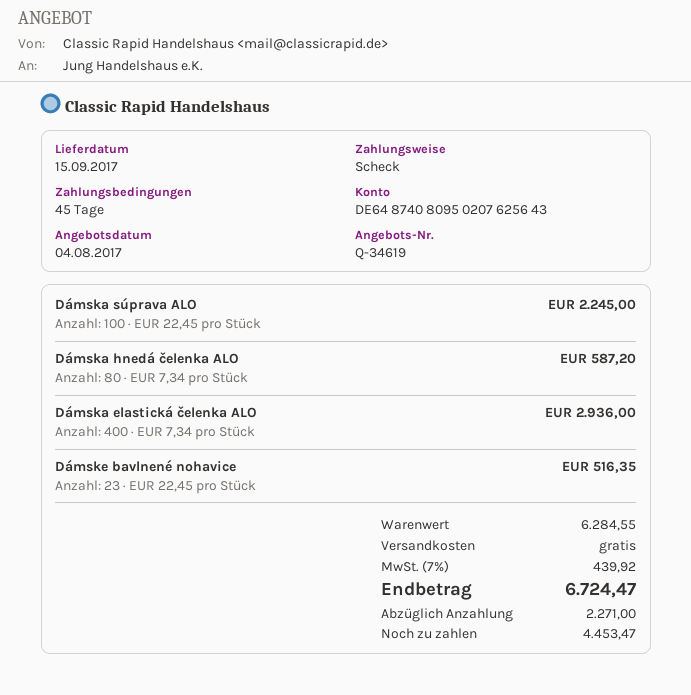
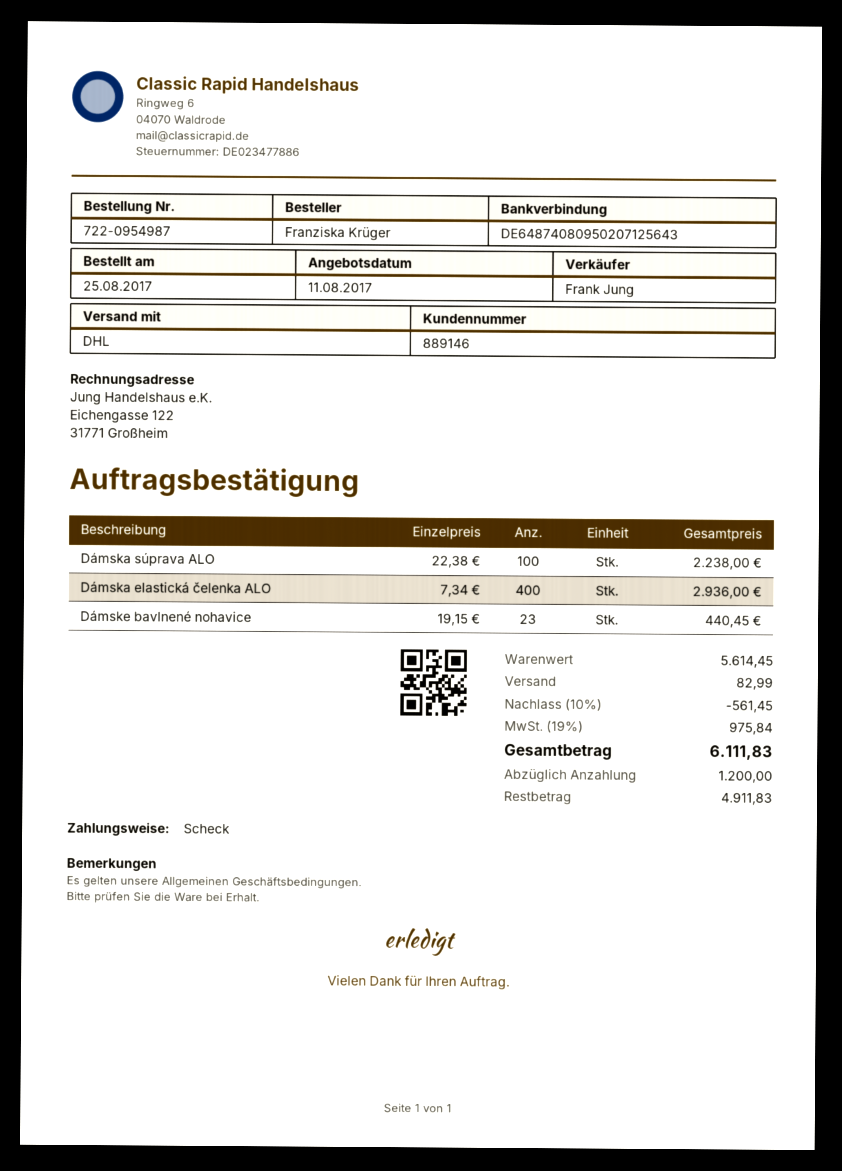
quote date: 2017-08-04 -> 2017-08-11
bank account: DE64874080950207625643 -> DE64874080950207125643
Dámska súprava ALO: 100 x 22.45 = 2245.00 -> 100 x 22.38 = 2238.00
Dámska hnedá čelenka ALO: 80 x 7.34 = 587.20 -> none
Dámske bavlnené nohavice: 23 x 22.45 = 516.35 -> 23 x 19.15 = 440.45
subtotal: 6284.55 -> 5614.45
discount: none -> 10% = 561.45
shipping: 0.00 -> 82.99
tax: 7% = 439.92 -> 19% = 975.84
total: 6724.47 -> 6111.83
deposit: 2271.00 -> 1200.00
balance: 4453.47 -> 4911.83

